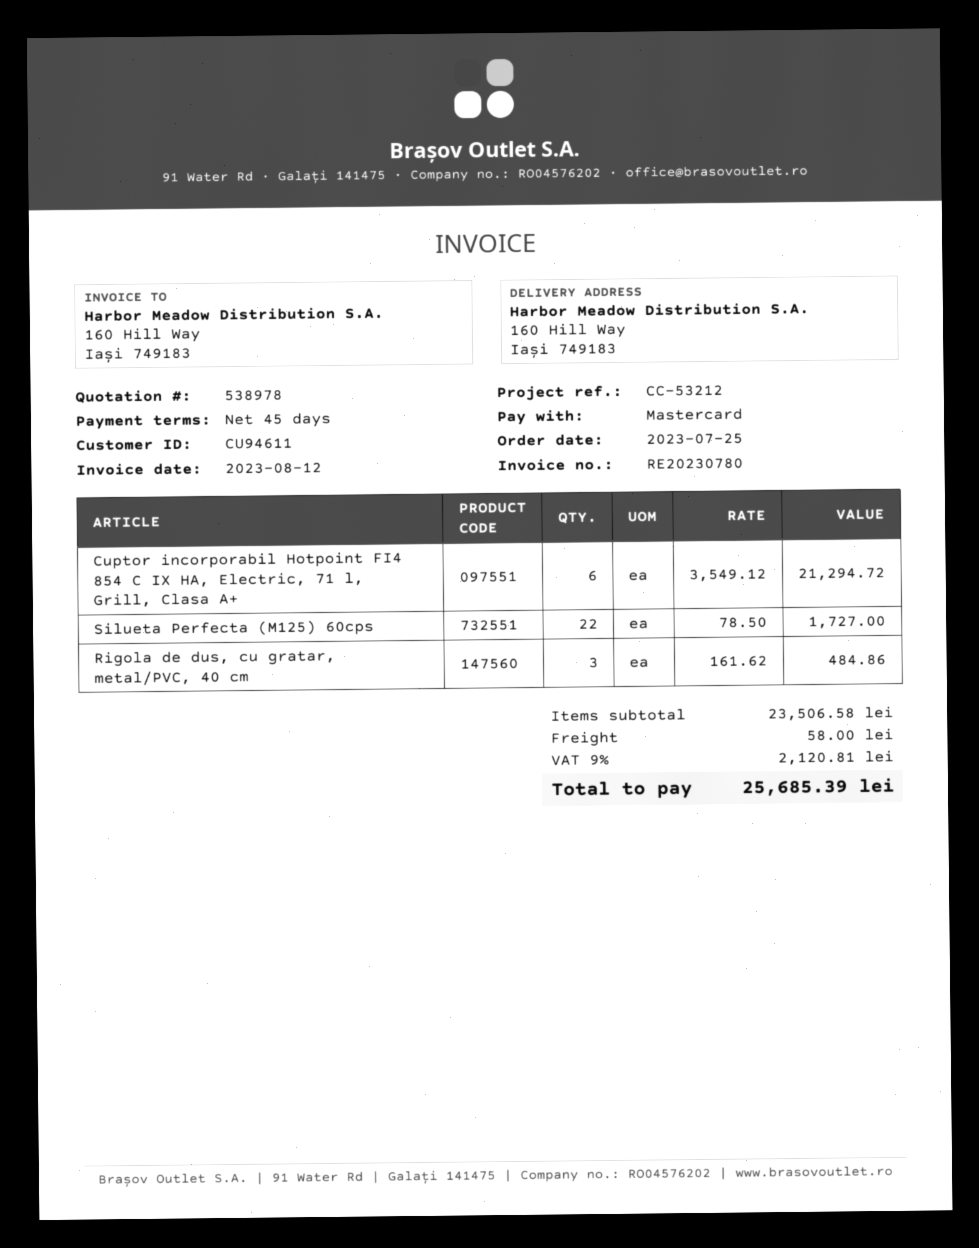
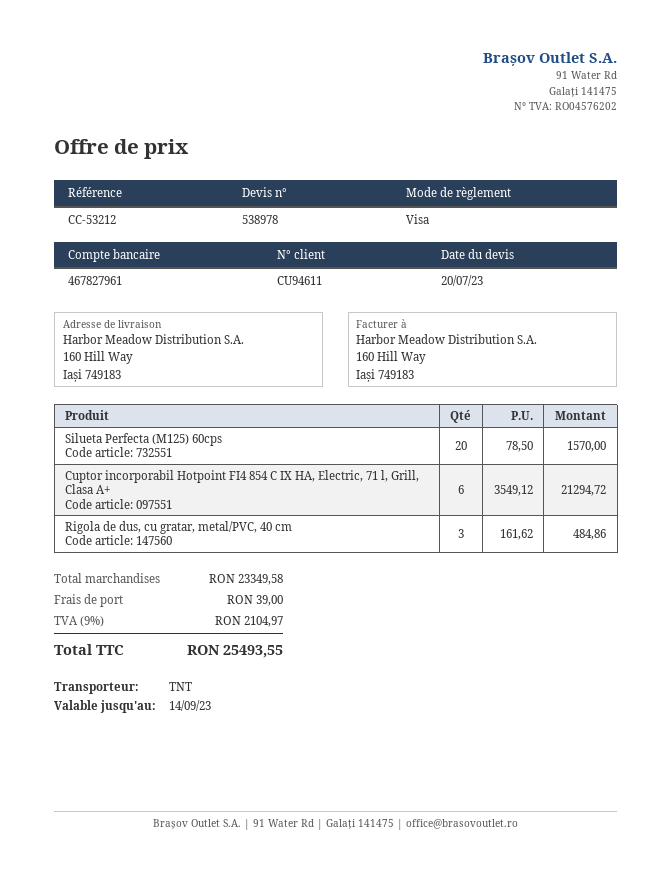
payment method: Mastercard -> Visa
Silueta Perfecta (M125) 60cps: 22 x 78.50 = 1727.00 -> 20 x 78.50 = 1570.00
subtotal: 23506.58 -> 23349.58
shipping: 58.00 -> 39.00
tax: 9% = 2120.81 -> 9% = 2104.97
total: 25685.39 -> 25493.55

